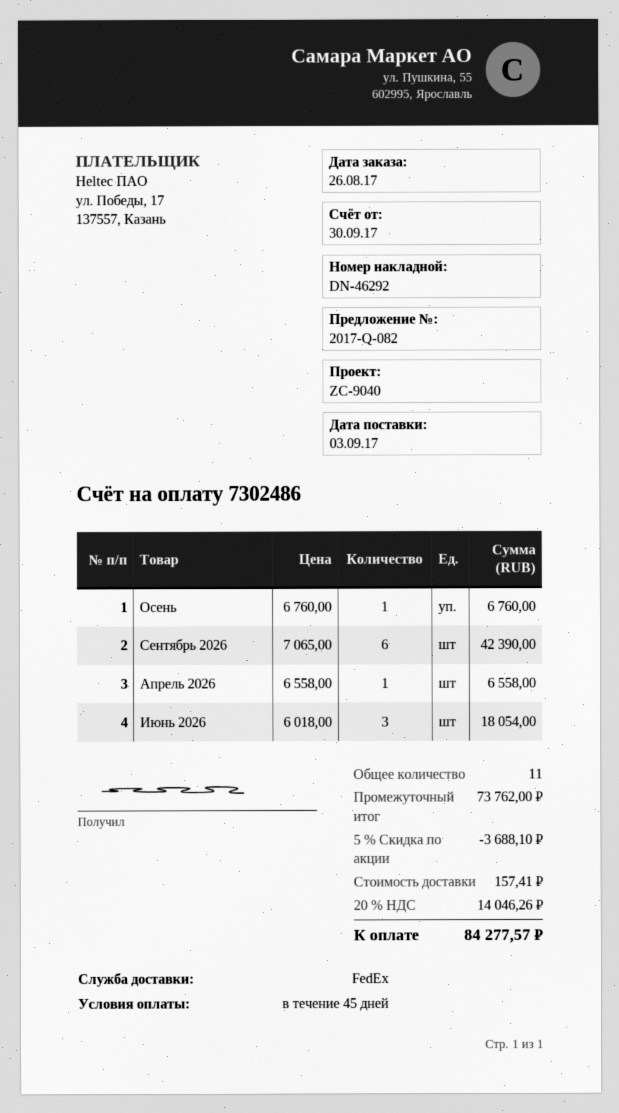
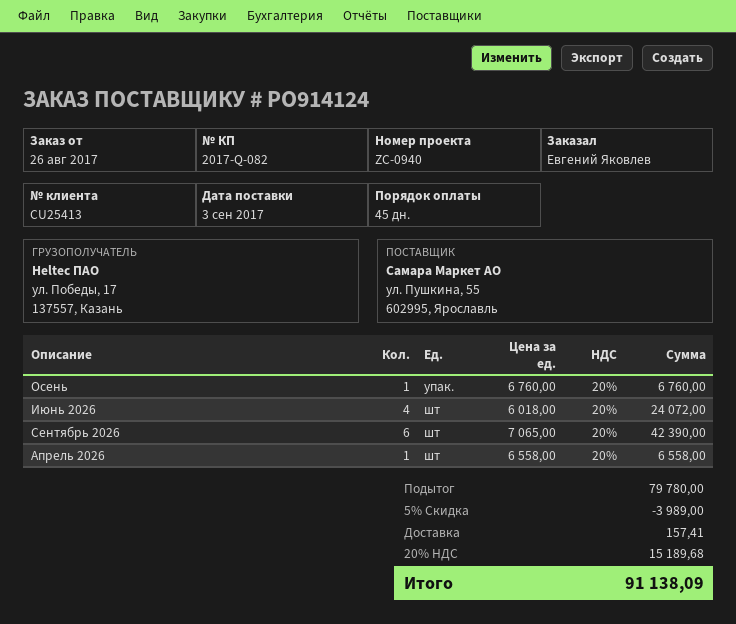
reference: ZC-9040 -> ZC-0940
Июнь 2026: 3 x 6018.00 = 18054.00 -> 4 x 6018.00 = 24072.00
subtotal: 73762.00 -> 79780.00
discount: 5% = 3688.10 -> 5% = 3989.00
tax: 20% = 14046.26 -> 20% = 15189.68
total: 84277.57 -> 91138.09

